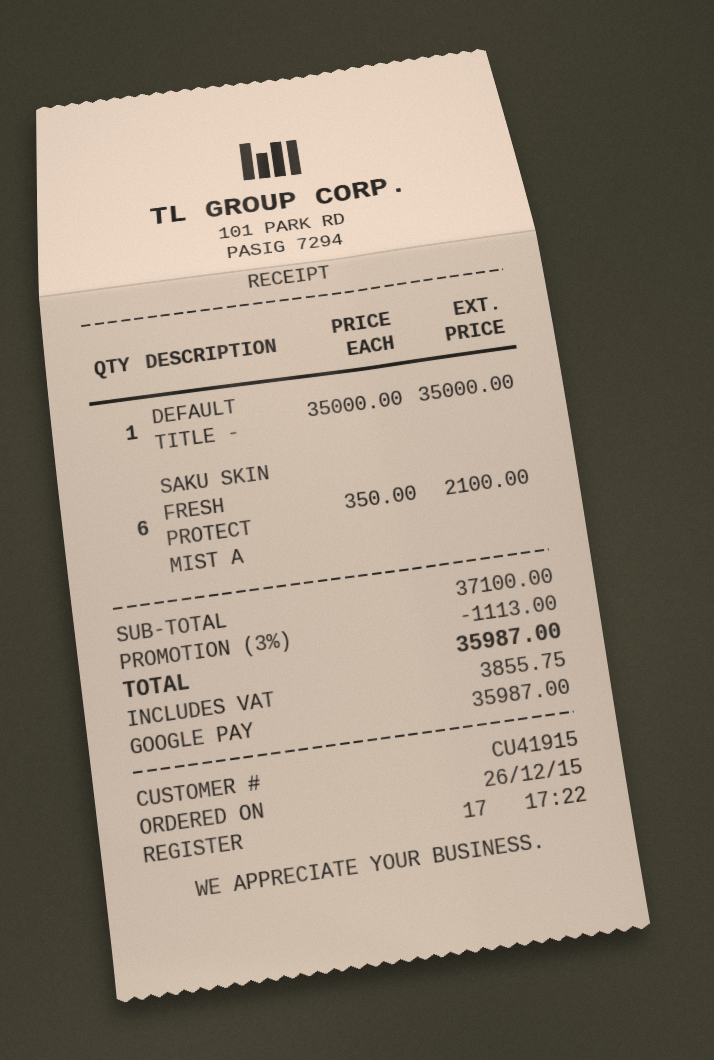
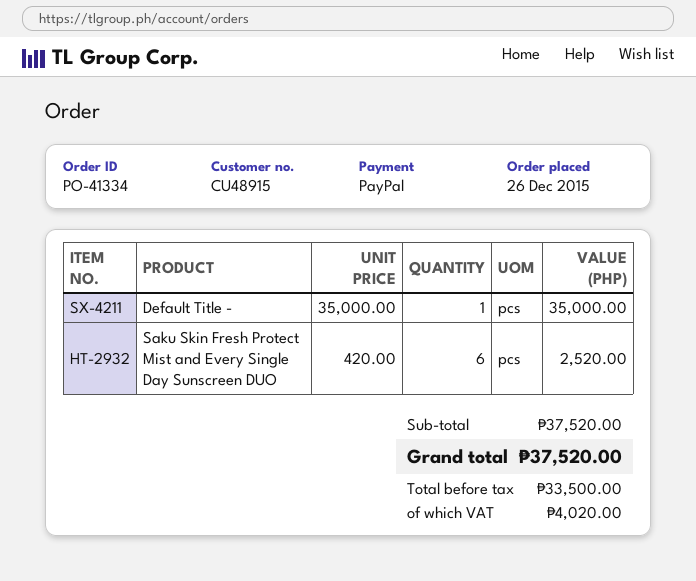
customer number: CU41915 -> CU48915
payment method: Google Pay -> PayPal
SAKU SKIN FRESH PROTECT MIST A: 6 x 350.00 = 2100.00 -> 6 x 420.00 = 2520.00
subtotal: 37100.00 -> 37520.00
discount: 3% = 1113.00 -> none
tax: 3855.75 -> 4020.00
total: 35987.00 -> 37520.00

